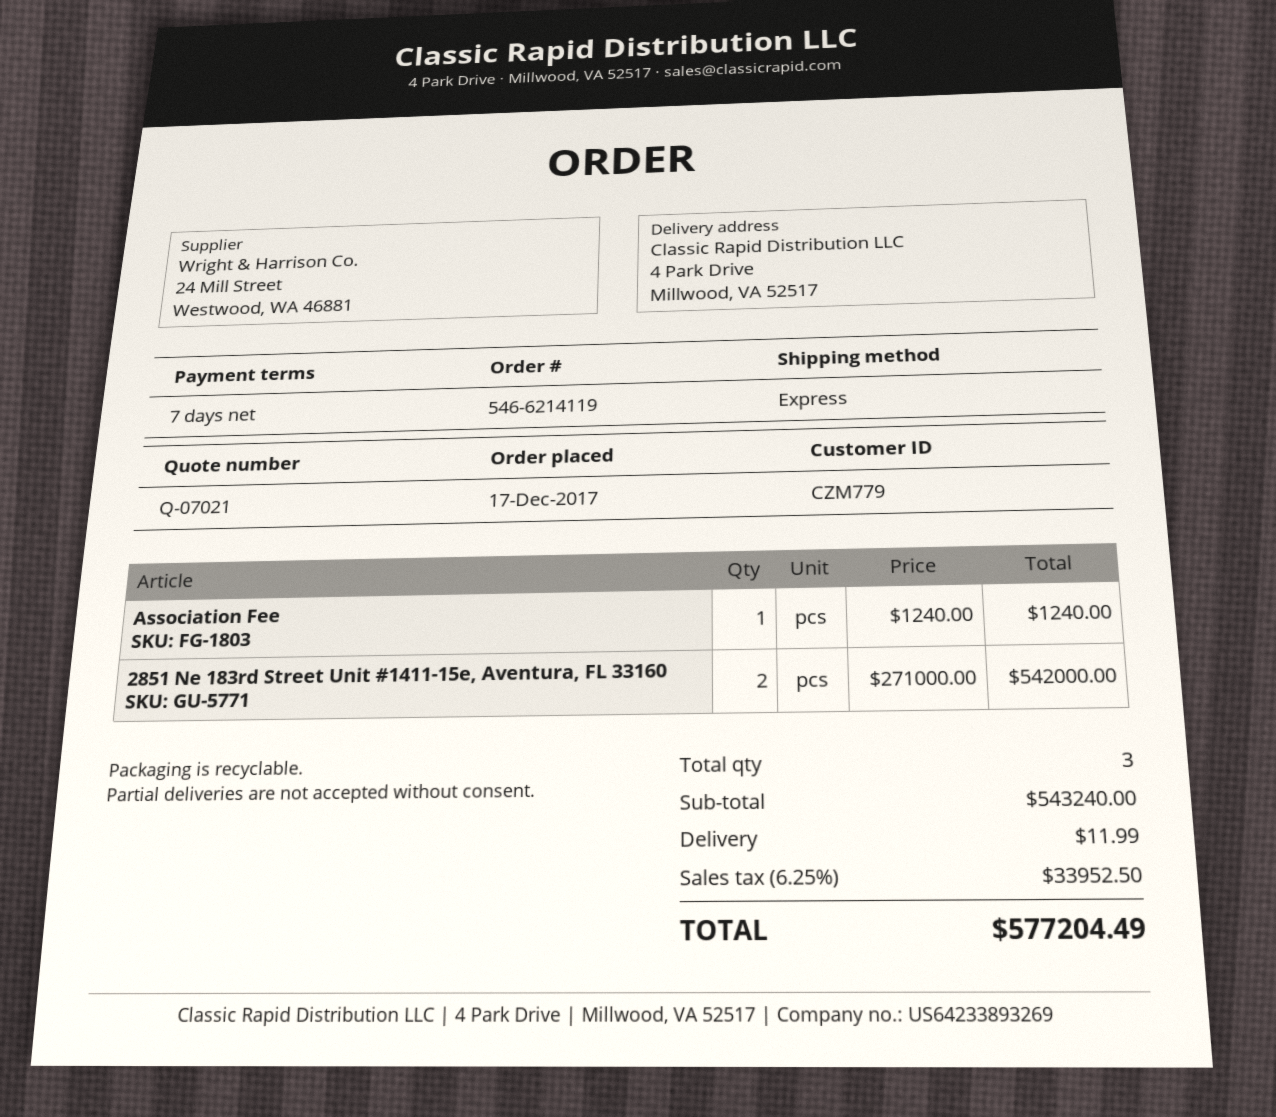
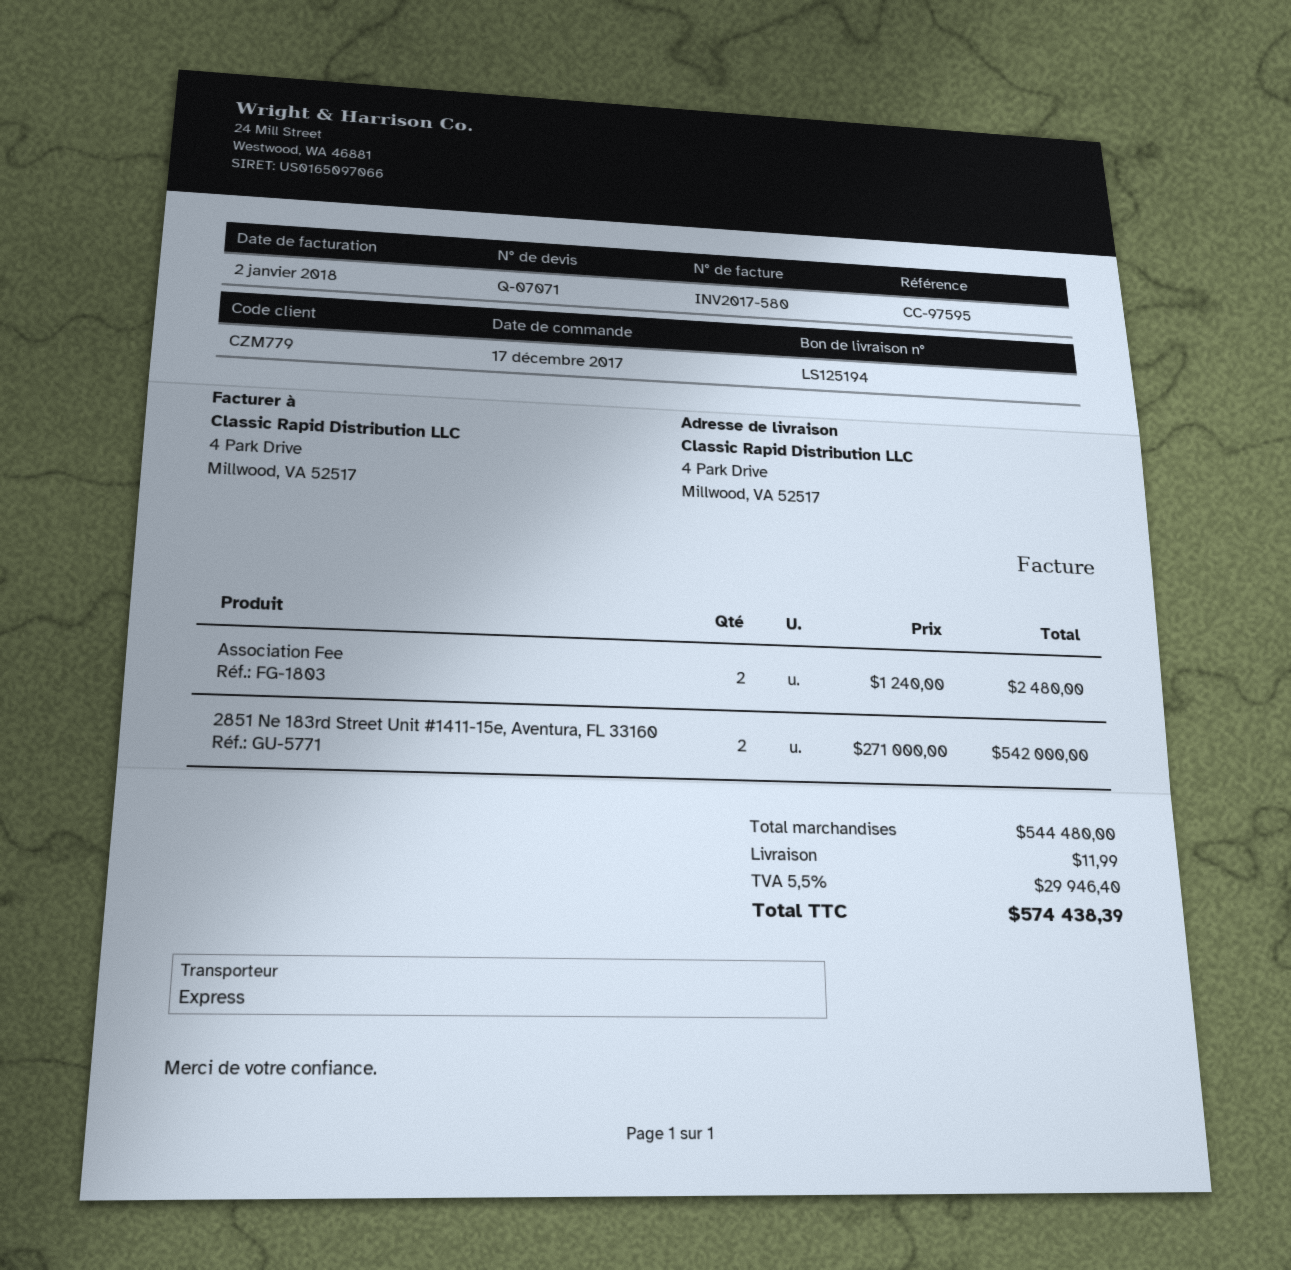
quote number: Q-07021 -> Q-07071
Association Fee: 1 x 1240.00 = 1240.00 -> 2 x 1240.00 = 2480.00
subtotal: 543240.00 -> 544480.00
tax: 6.25% = 33952.50 -> 5.5% = 29946.40
total: 577204.49 -> 574438.39

